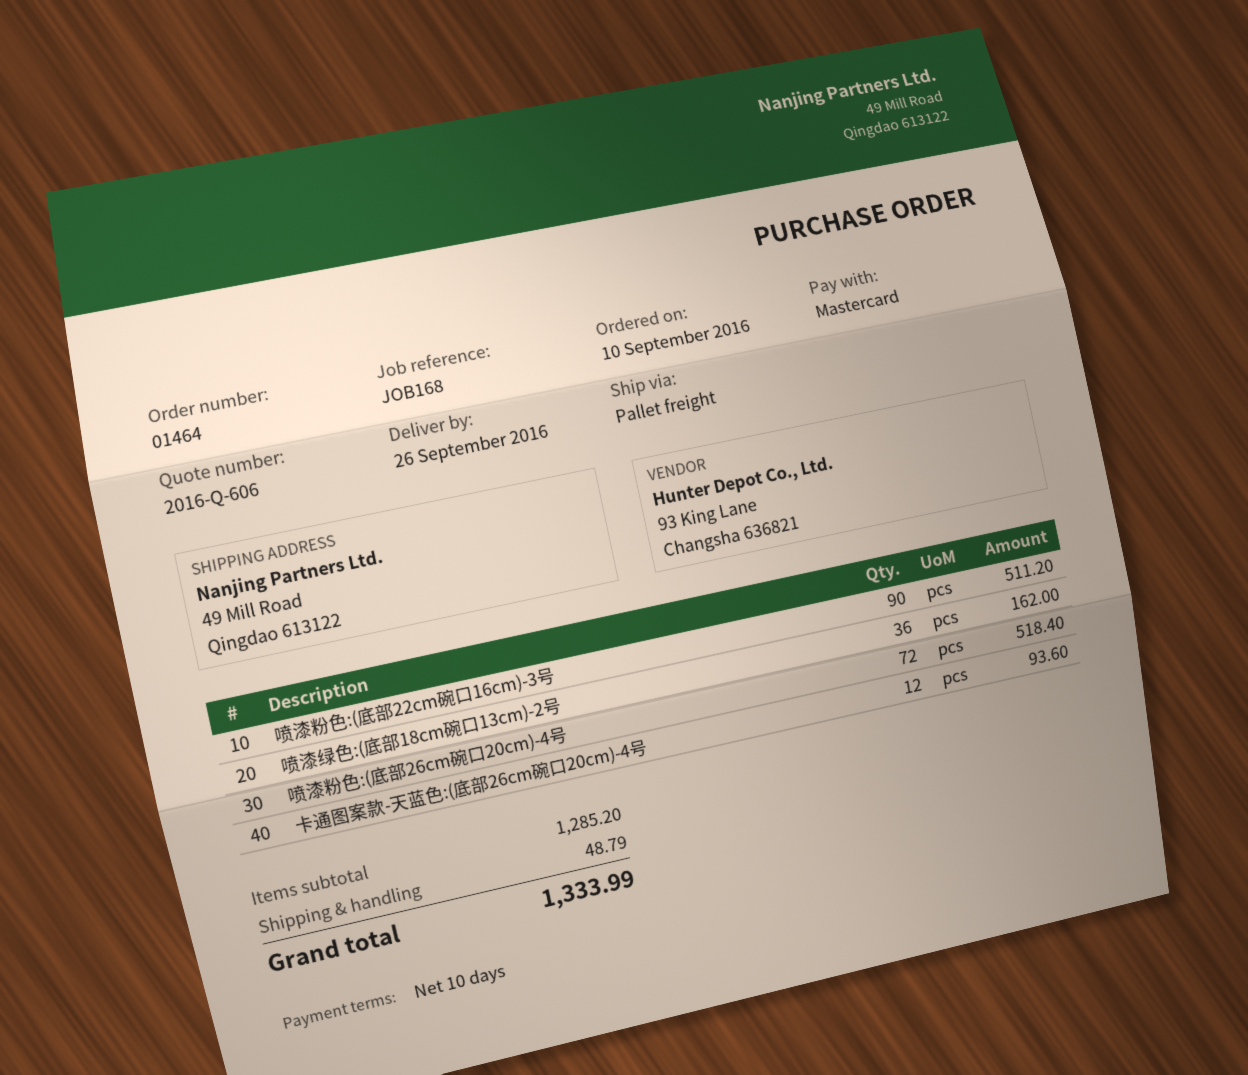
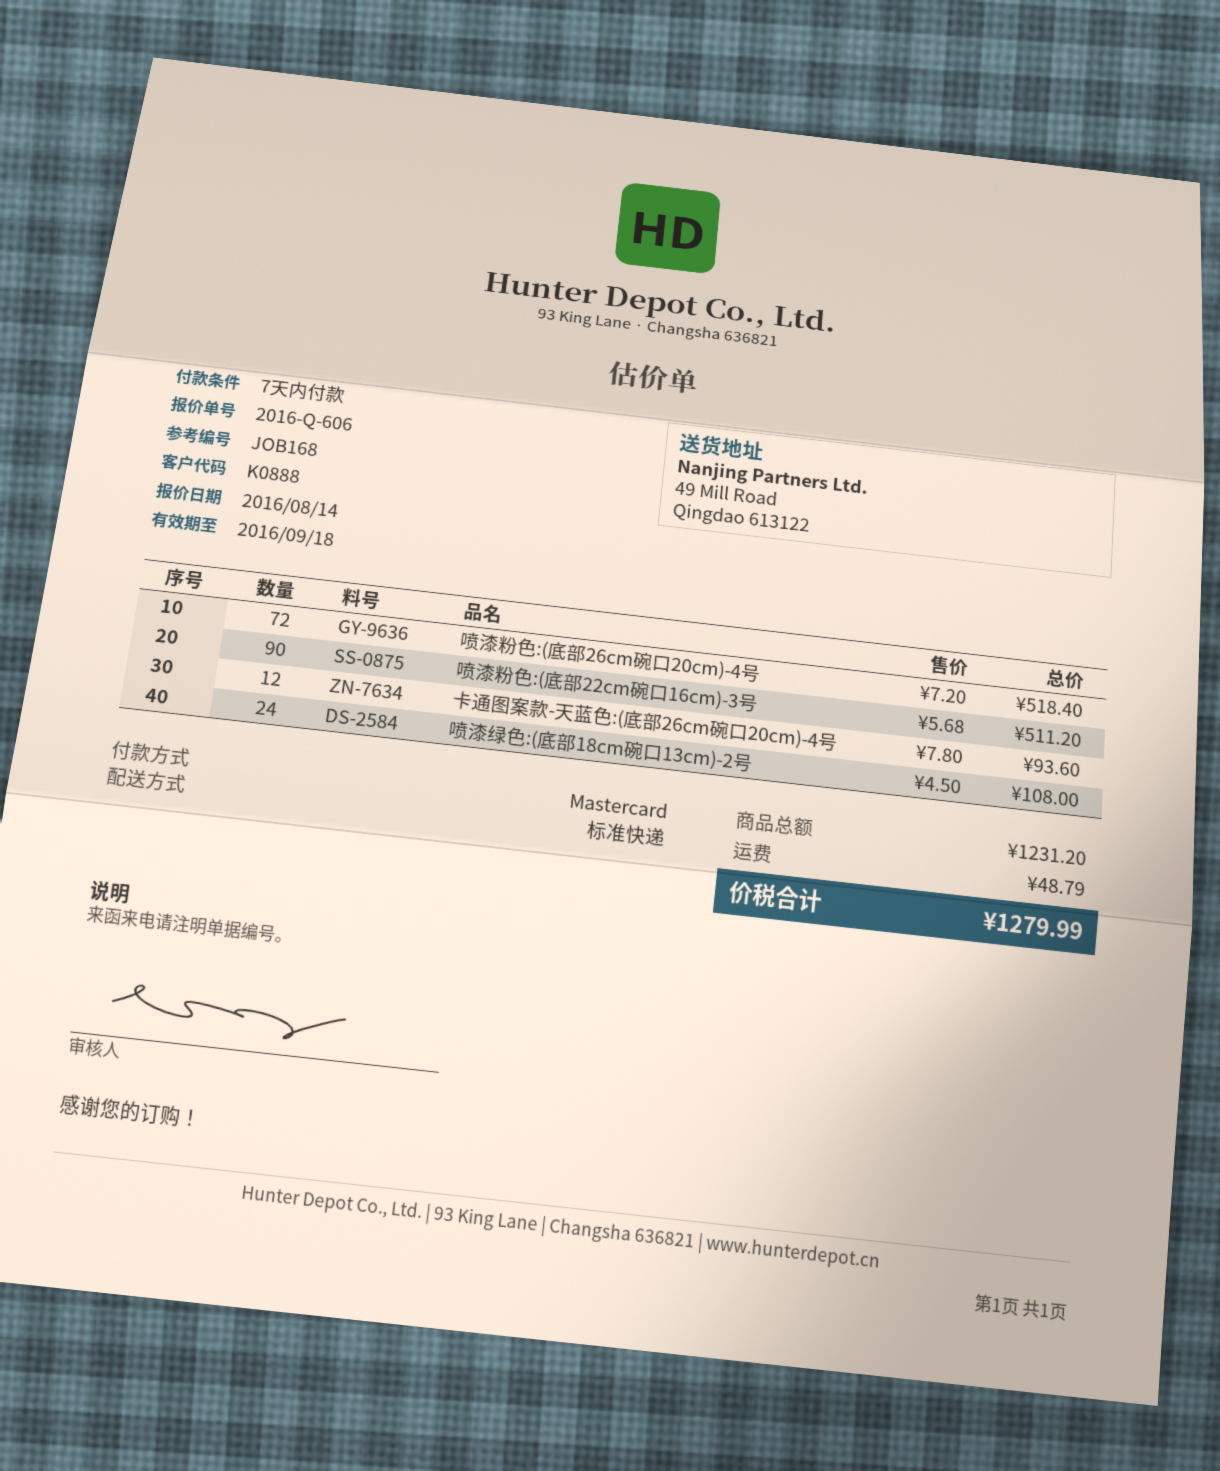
payment terms: 10 days -> 7 days
shipping method: pallet freight -> standard
喷漆绿色:(底部18cm碗口13cm)-2号: 36 for 162.00 -> 24 for 108.00
subtotal: 1285.20 -> 1231.20
total: 1333.99 -> 1279.99

